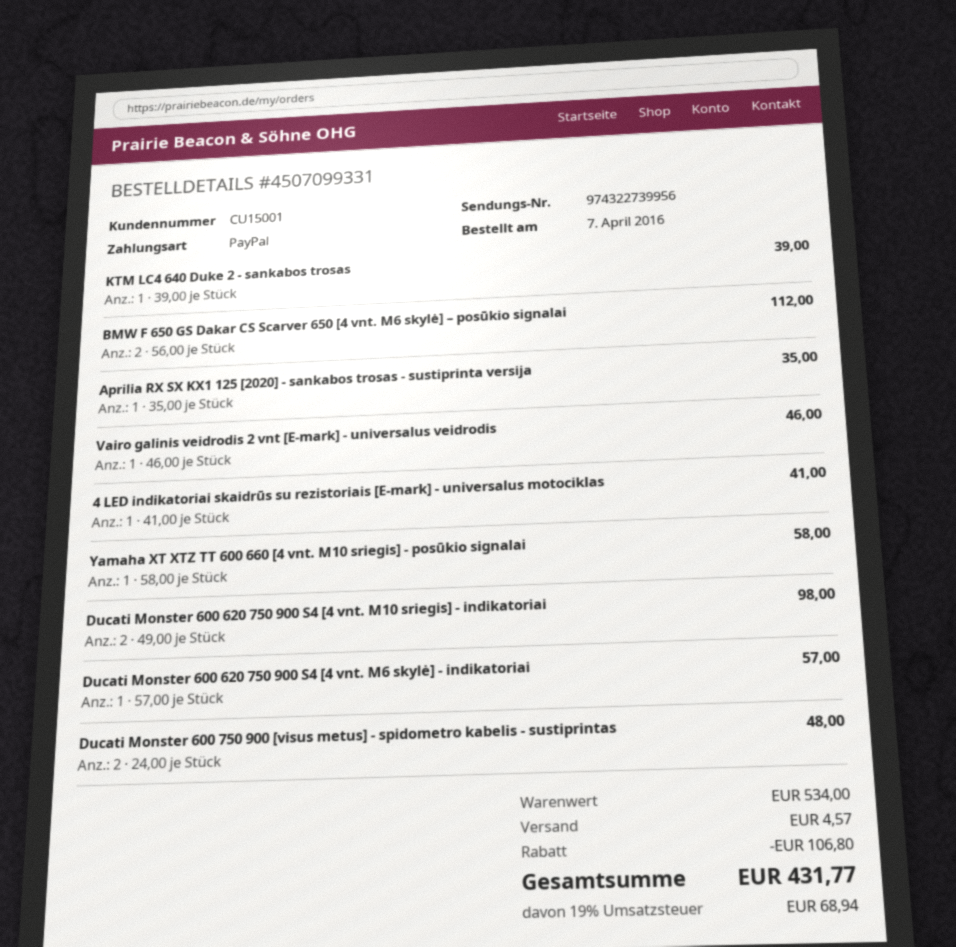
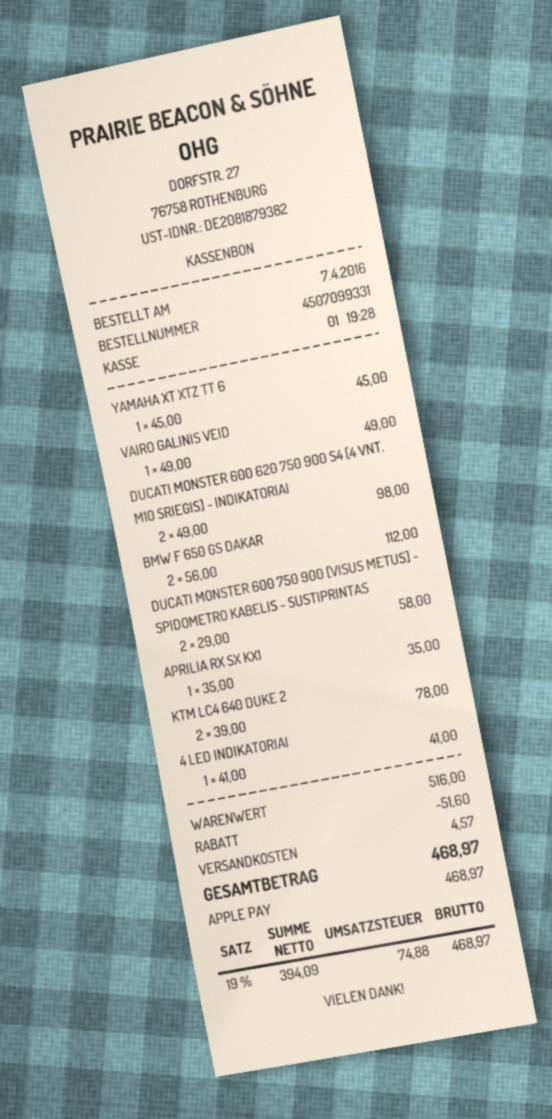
payment method: PayPal -> Apple Pay
KTM LC4 640 Duke 2 - sankabos trosas: 1 x 39.00 = 39.00 -> 2 x 39.00 = 78.00
Vairo galinis veidrodis 2 vnt [E-mark] - universalus veidrodis: 1 x 46.00 = 46.00 -> 1 x 49.00 = 49.00
Yamaha XT XTZ TT 600 660 [4 vnt. M10 sriegis] - posūkio signalai: 1 x 58.00 = 58.00 -> 1 x 45.00 = 45.00
Ducati Monster 600 620 750 900 S4 [4 vnt. M6 skylė] - indikatoriai: 1 x 57.00 = 57.00 -> none
Ducati Monster 600 750 900 [visus metus] - spidometro kabelis - sustiprintas: 2 x 24.00 = 48.00 -> 2 x 29.00 = 58.00
subtotal: 534.00 -> 516.00
discount: 106.80 -> 51.60
tax: 19% = 68.94 -> 19% = 74.88
total: 431.77 -> 468.97

